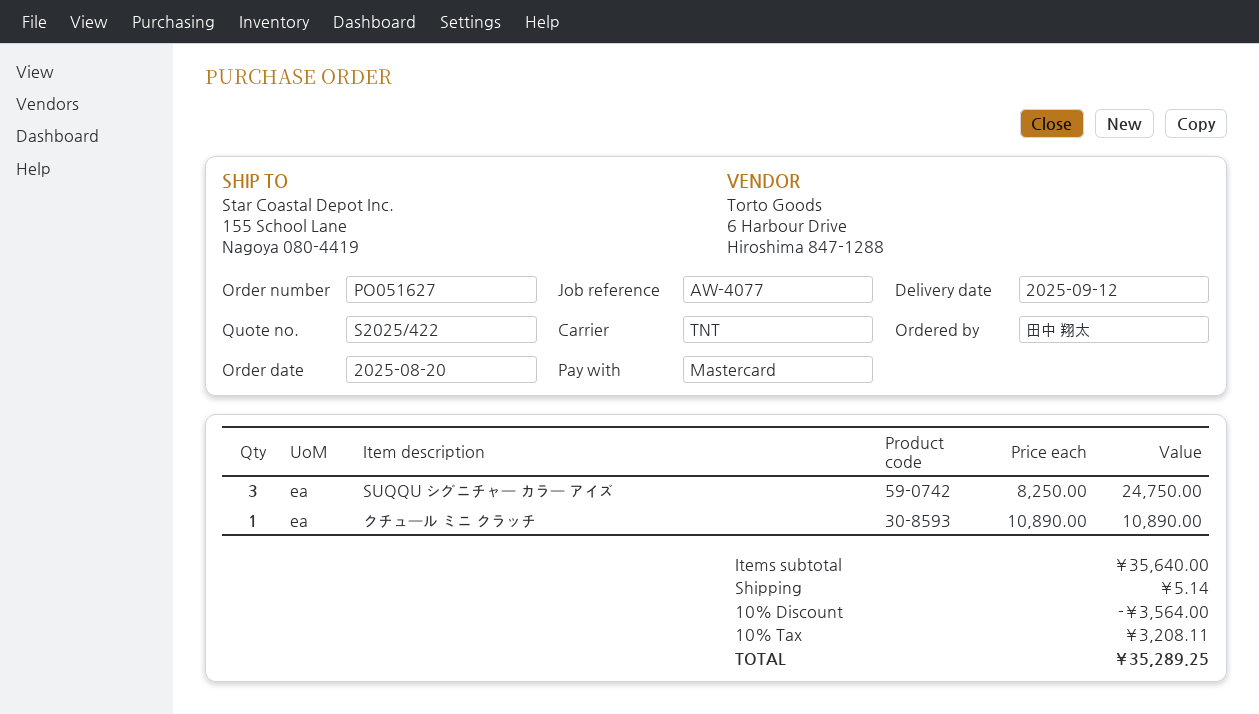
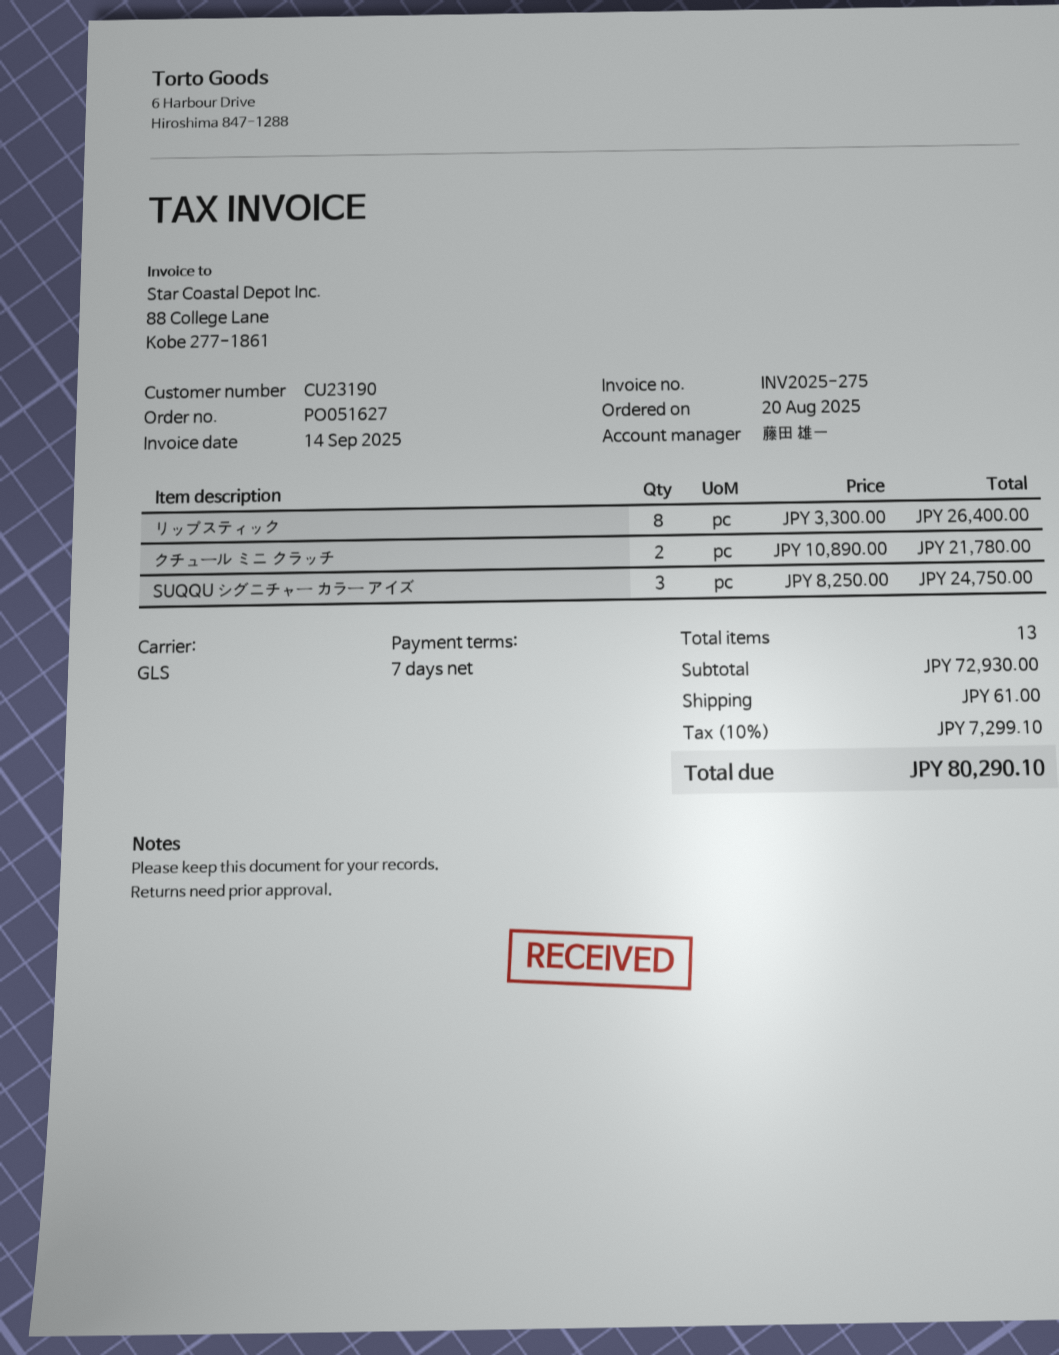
shipping method: TNT -> GLS
クチュール ミニ クラッチ: 1 x 10890.00 = 10890.00 -> 2 x 10890.00 = 21780.00
リップスティック: none -> 8 x 3300.00 = 26400.00
subtotal: 35640.00 -> 72930.00
discount: 10% = 3564.00 -> none
shipping: 5.14 -> 61.00
tax: 10% = 3208.11 -> 10% = 7299.10
total: 35289.25 -> 80290.10

